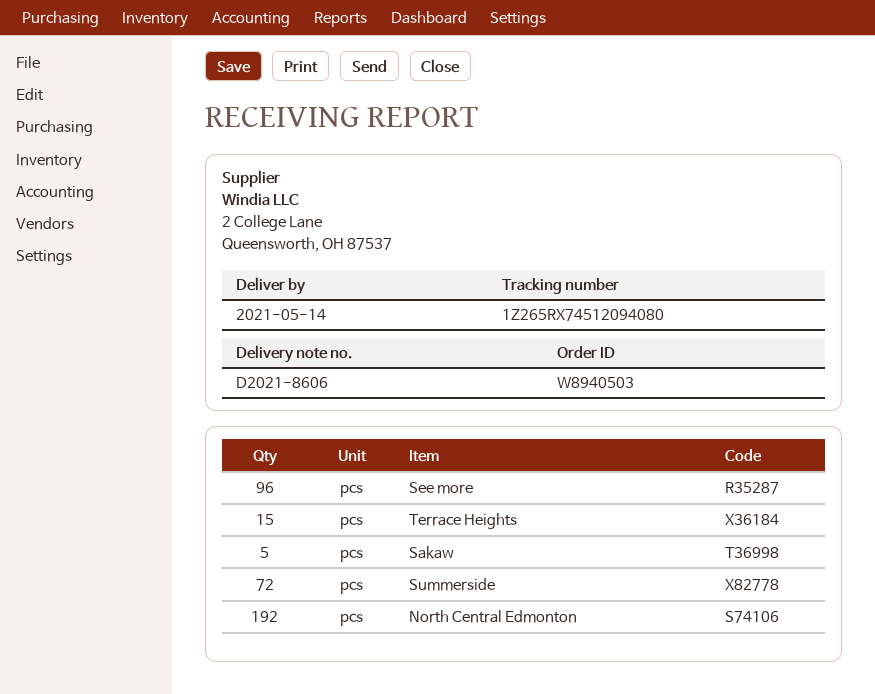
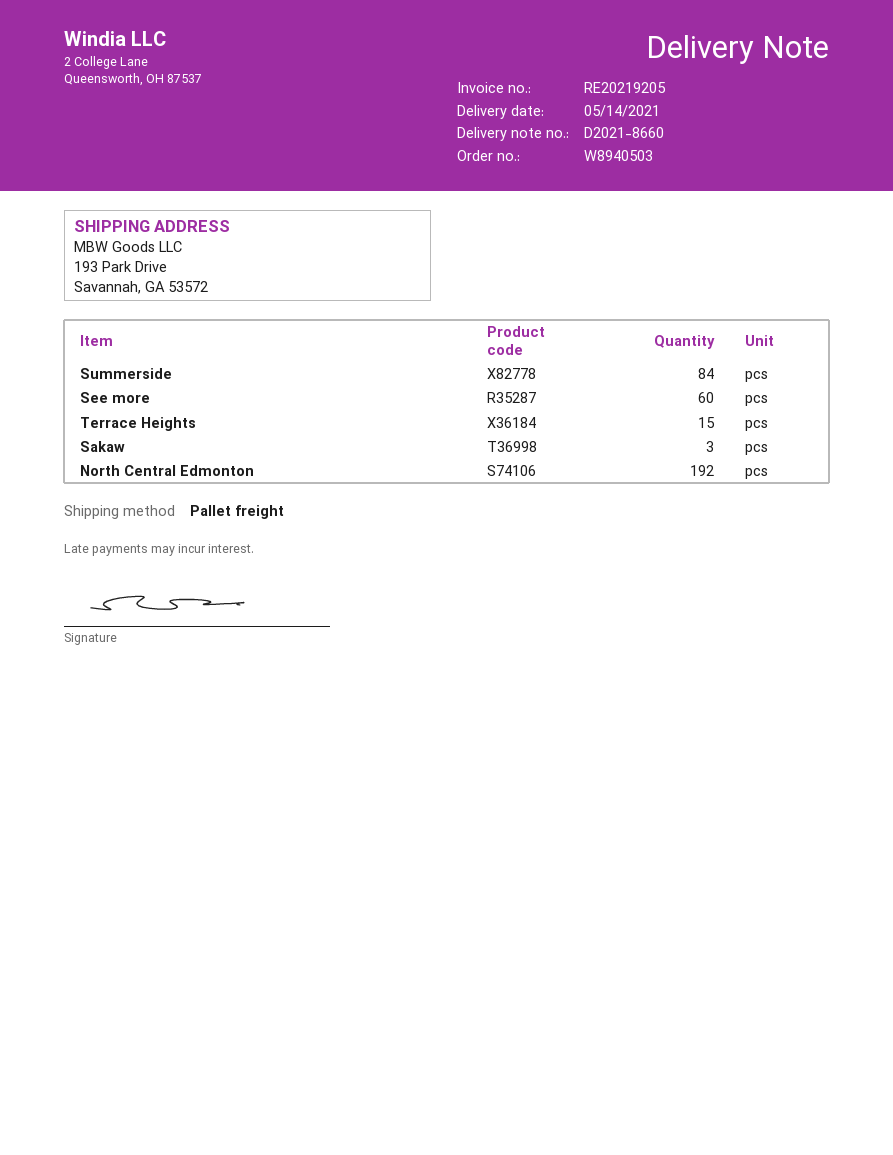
delivery note number: D2021-8606 -> D2021-8660
See more: 96 -> 60
Sakaw: 5 -> 3
Summerside: 72 -> 84

